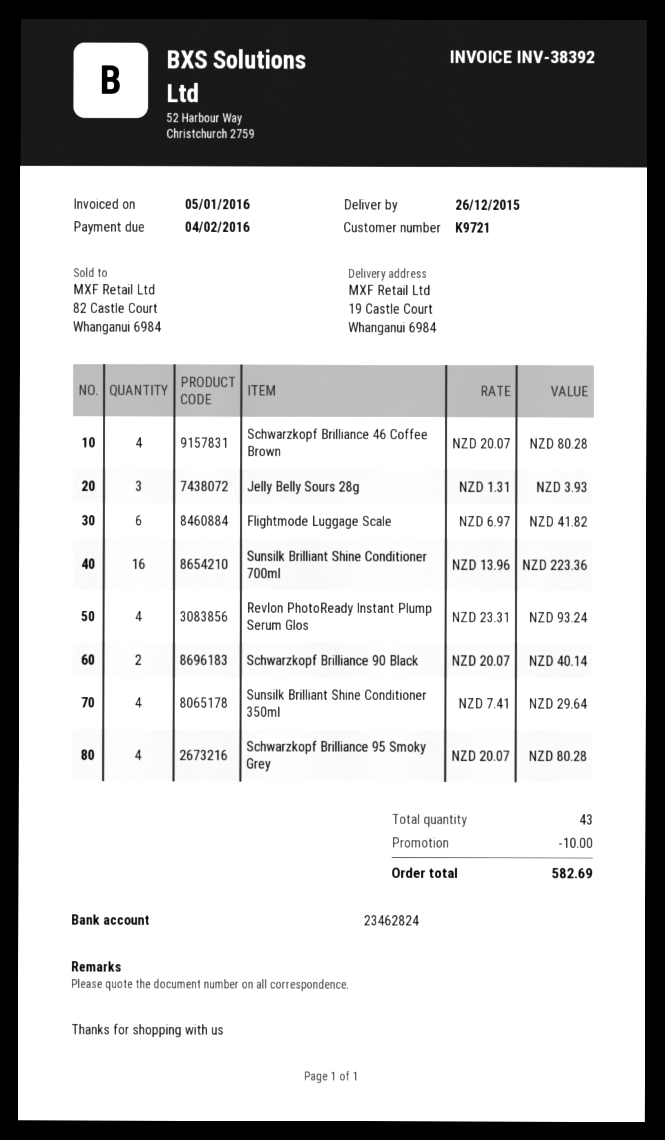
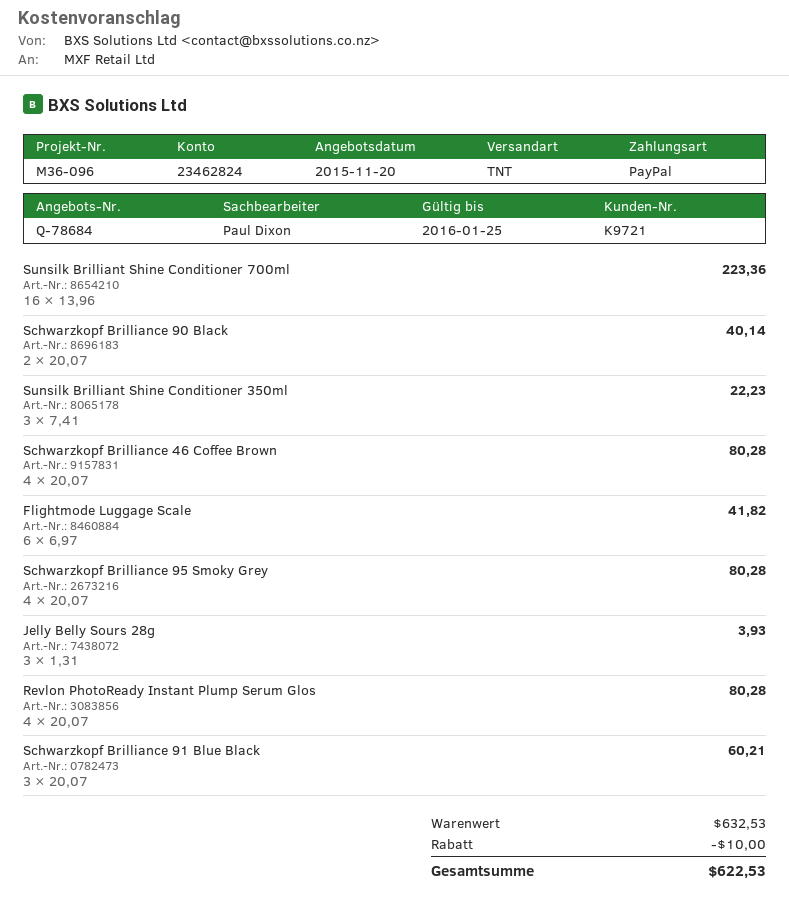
Revlon PhotoReady Instant Plump Serum Glos: 4 x 23.31 = 93.24 -> 4 x 20.07 = 80.28
Sunsilk Brilliant Shine Conditioner 350ml: 4 x 7.41 = 29.64 -> 3 x 7.41 = 22.23
Schwarzkopf Brilliance 91 Blue Black: none -> 3 x 20.07 = 60.21
total: 582.69 -> 622.53

